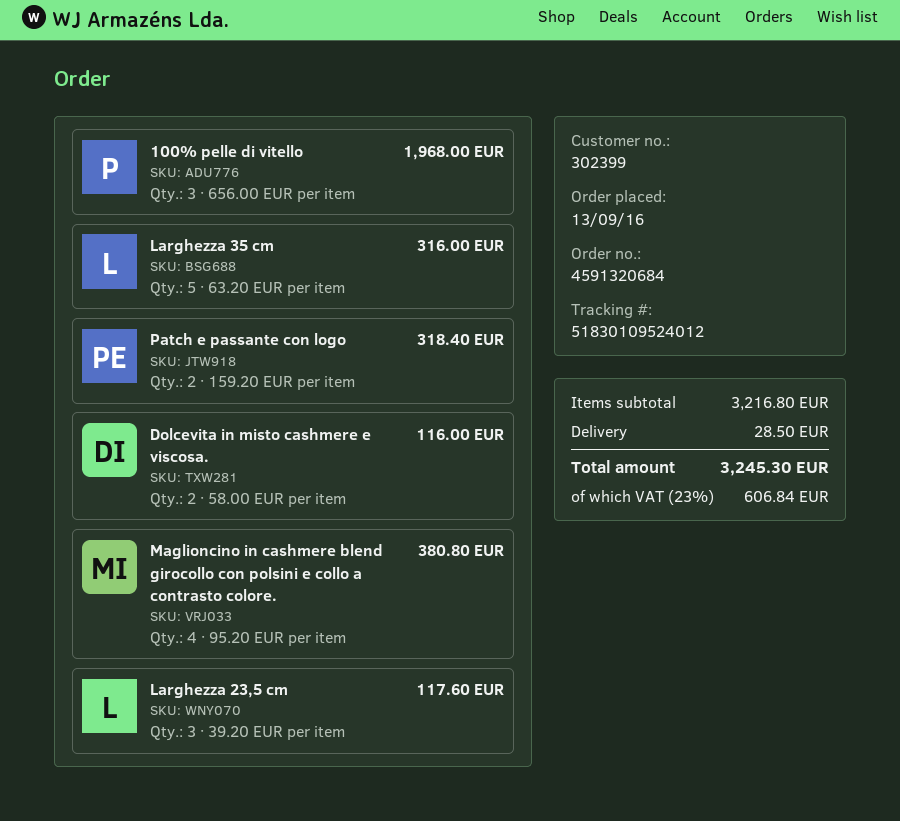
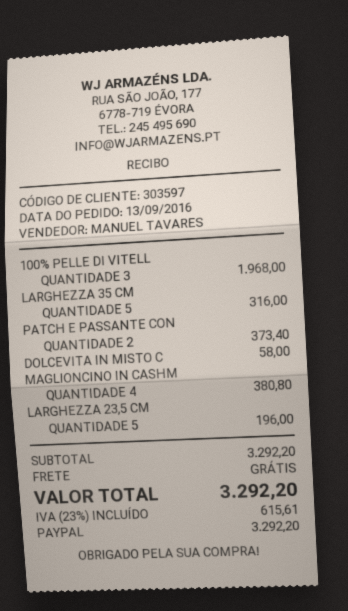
customer number: 302399 -> 303597
Patch e passante con logo: 2 for 318.40 -> 2 for 373.40
Dolcevita in misto cashmere e viscosa.: 2 for 116.00 -> 1 for 58.00
Larghezza 23,5 cm: 3 for 117.60 -> 5 for 196.00
subtotal: 3216.80 -> 3292.20
shipping: 28.50 -> 0.00
tax: 23% = 606.84 -> 23% = 615.61
total: 3245.30 -> 3292.20

